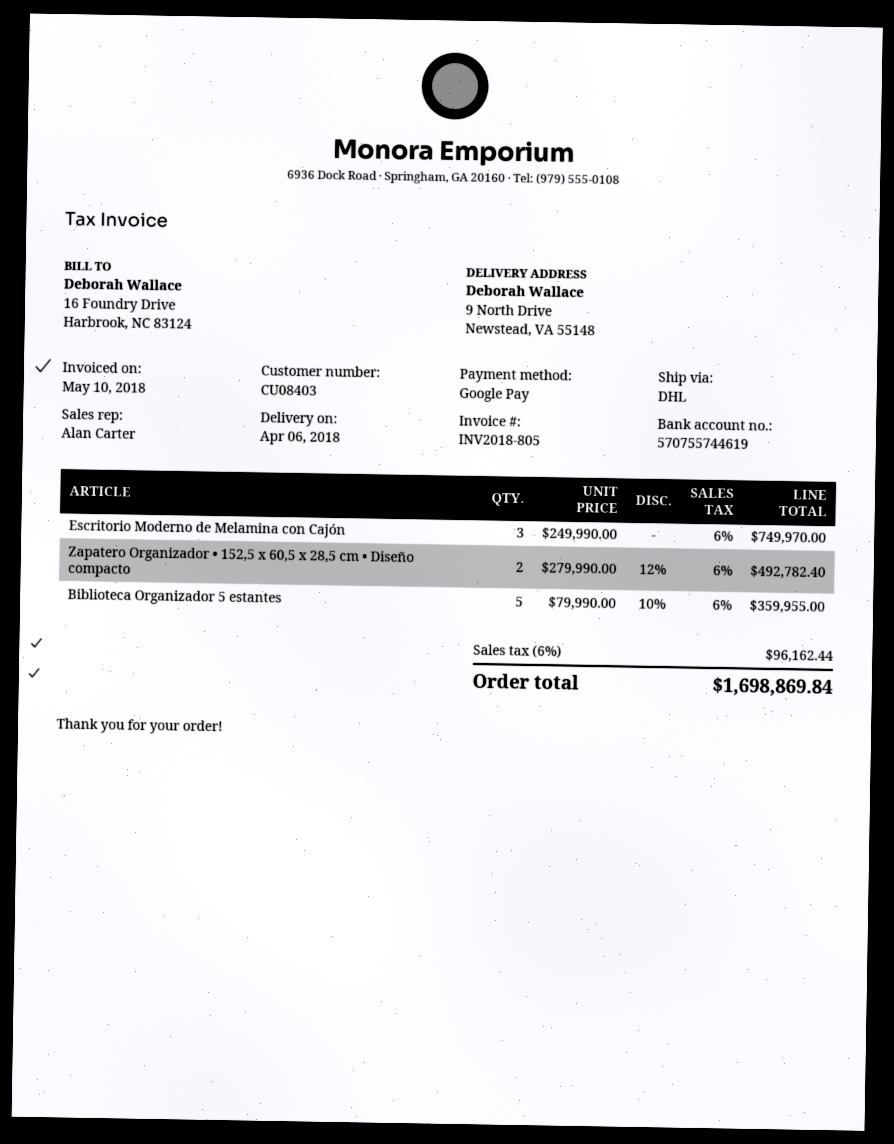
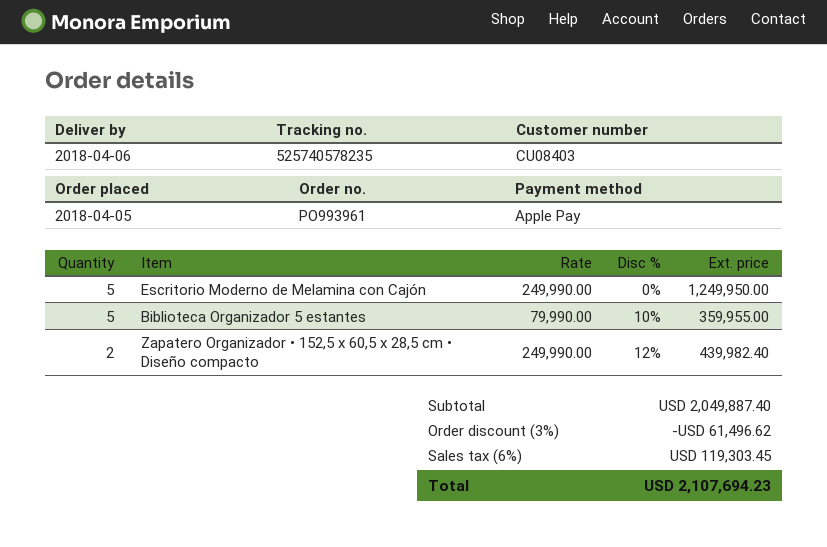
payment method: Google Pay -> Apple Pay
Escritorio Moderno de Melamina con Cajón: 3 x 249990.00 = 749970.00 -> 5 x 249990.00 = 1249950.00
Zapatero Organizador • 152,5 x 60,5 x 28,5 cm • Diseño compacto: 2 x 279990.00 - 12% = 492782.40 -> 2 x 249990.00 - 12% = 439982.40
discount: none -> 3% = 61496.62
tax: 6% = 96162.44 -> 6% = 119303.45
total: 1698869.84 -> 2107694.23

